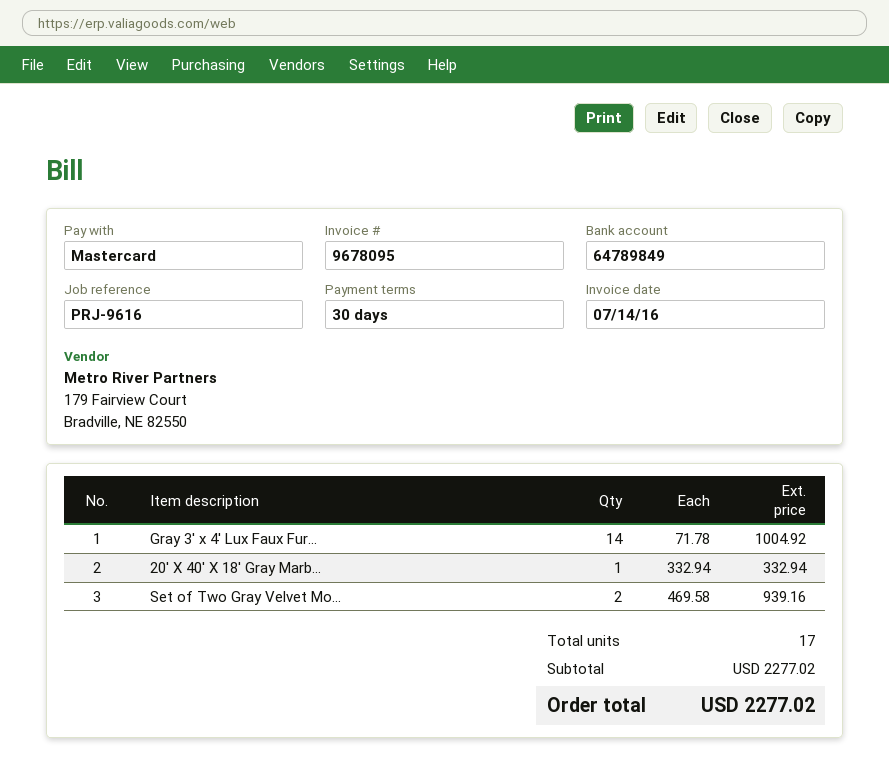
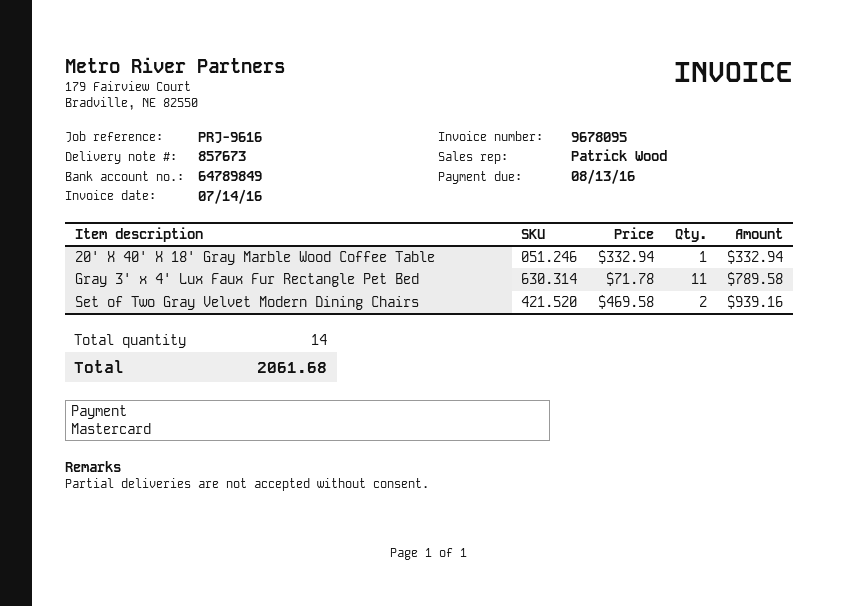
Gray 3' x 4' Lux Faux Fur...: 14 x 71.78 = 1004.92 -> 11 x 71.78 = 789.58
total quantity: 17 -> 14
total: 2277.02 -> 2061.68

